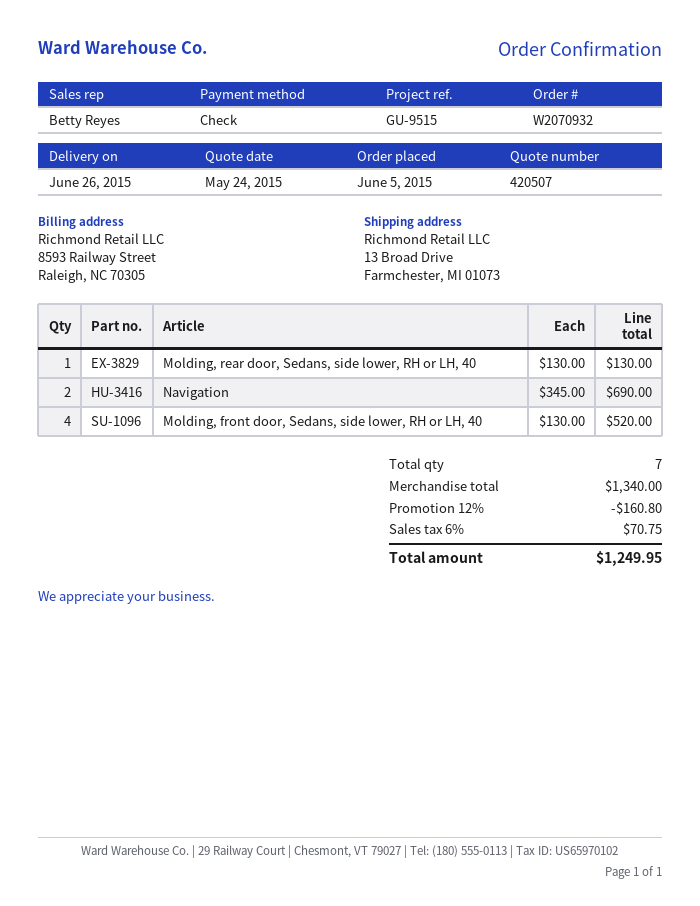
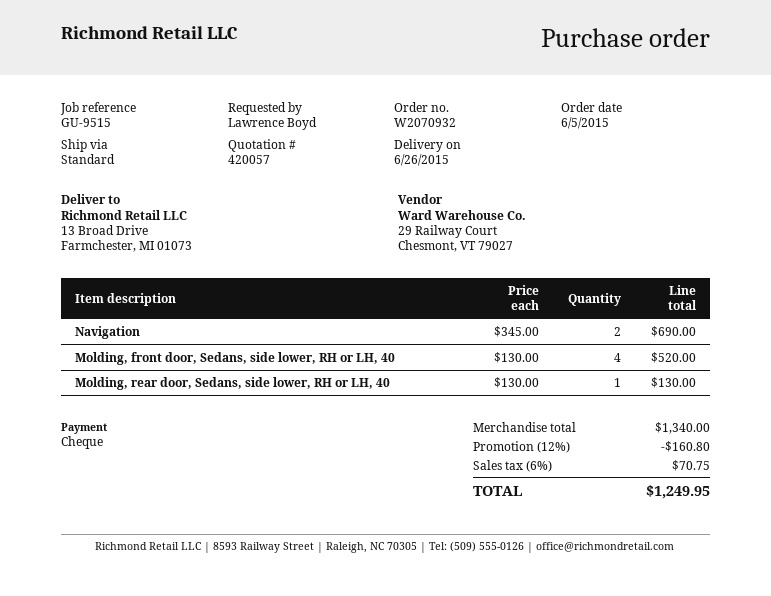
quote number: 420507 -> 420057

